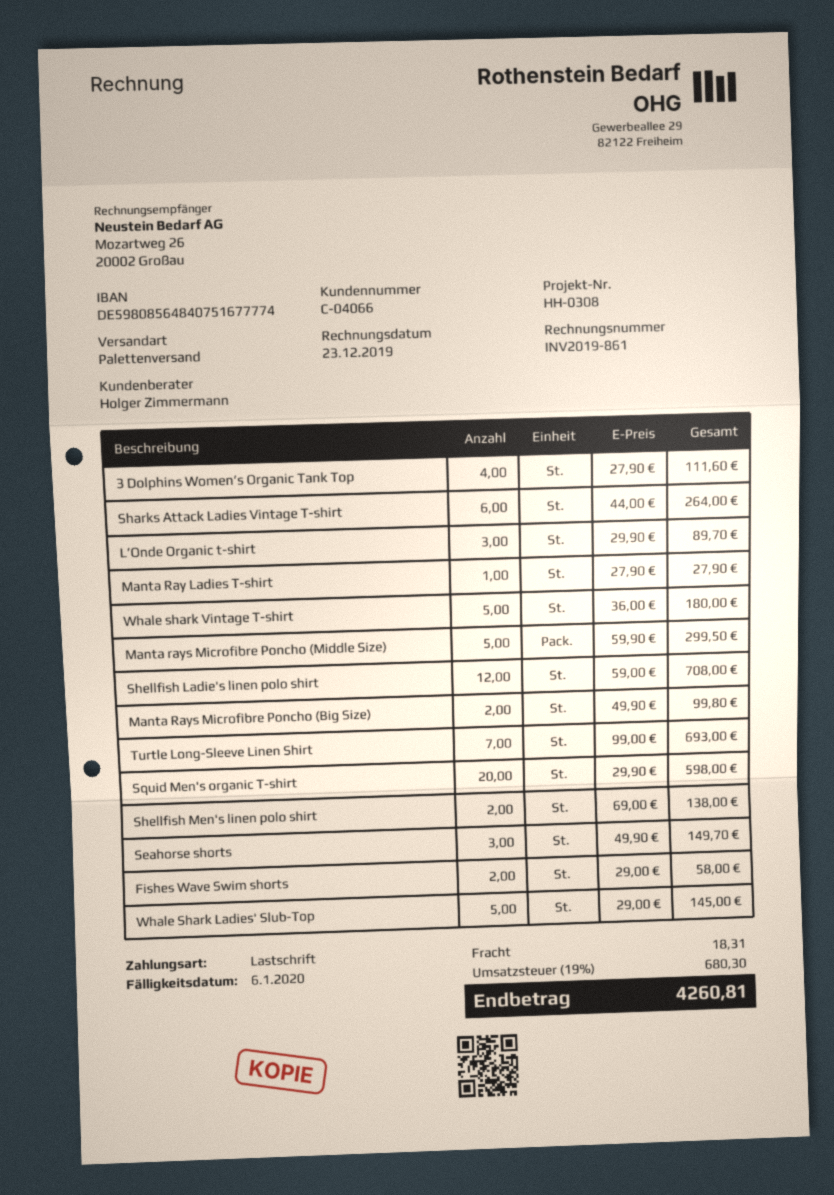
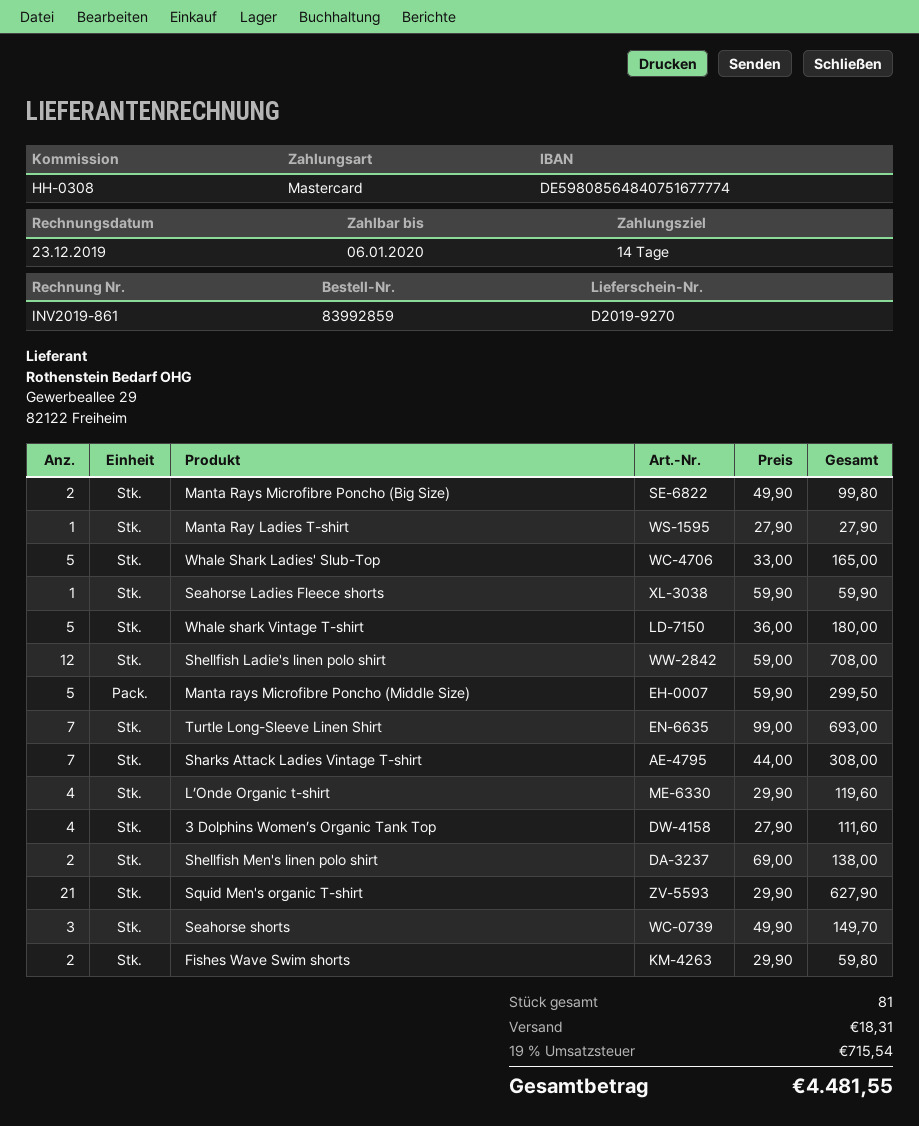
payment method: direct debit -> Mastercard
Sharks Attack Ladies Vintage T-shirt: 6 x 44.00 = 264.00 -> 7 x 44.00 = 308.00
L’Onde Organic t-shirt: 3 x 29.90 = 89.70 -> 4 x 29.90 = 119.60
Squid Men's organic T-shirt: 20 x 29.90 = 598.00 -> 21 x 29.90 = 627.90
Fishes Wave Swim shorts: 2 x 29.00 = 58.00 -> 2 x 29.90 = 59.80
Whale Shark Ladies' Slub-Top: 5 x 29.00 = 145.00 -> 5 x 33.00 = 165.00
Seahorse Ladies Fleece shorts: none -> 1 x 59.90 = 59.90
tax: 19% = 680.30 -> 19% = 715.54
total: 4260.81 -> 4481.55

